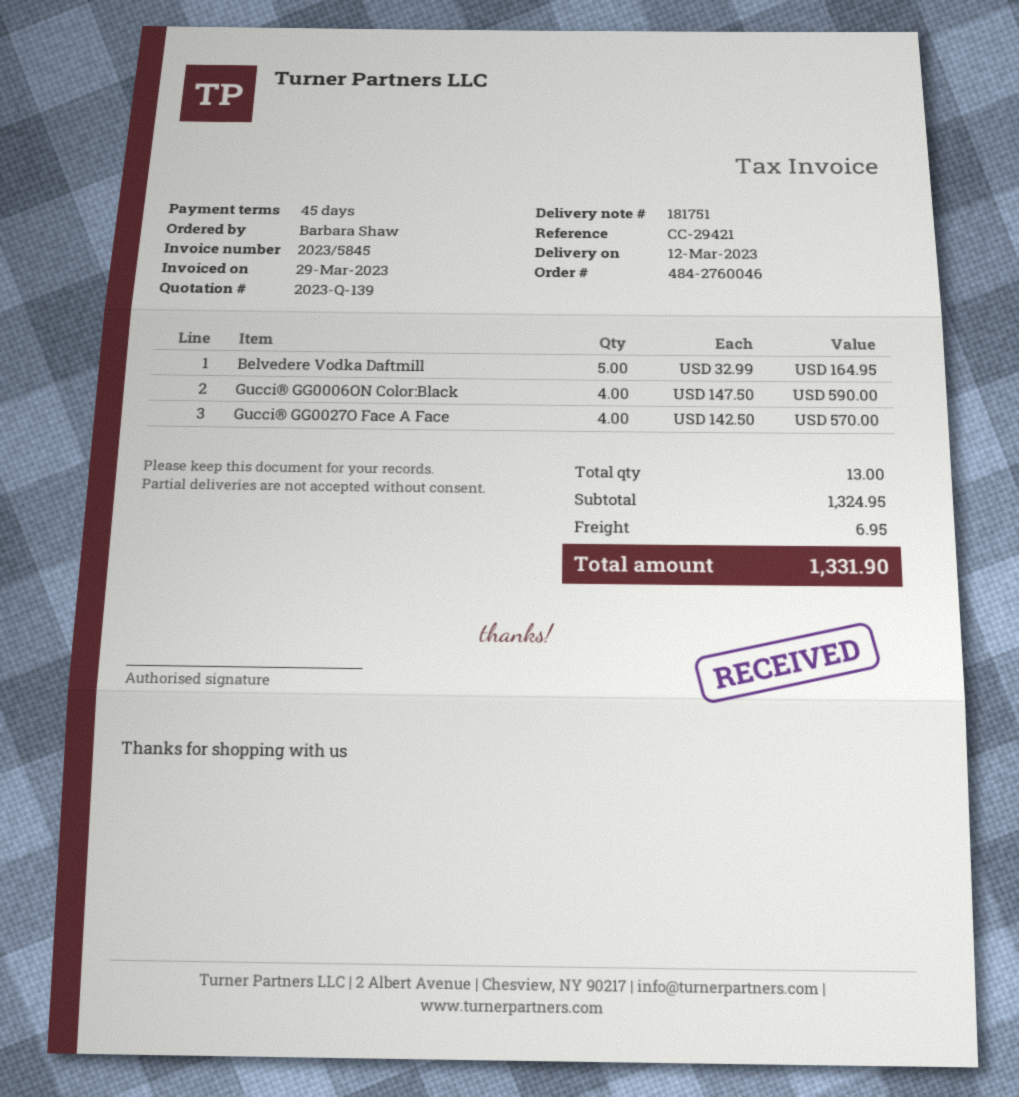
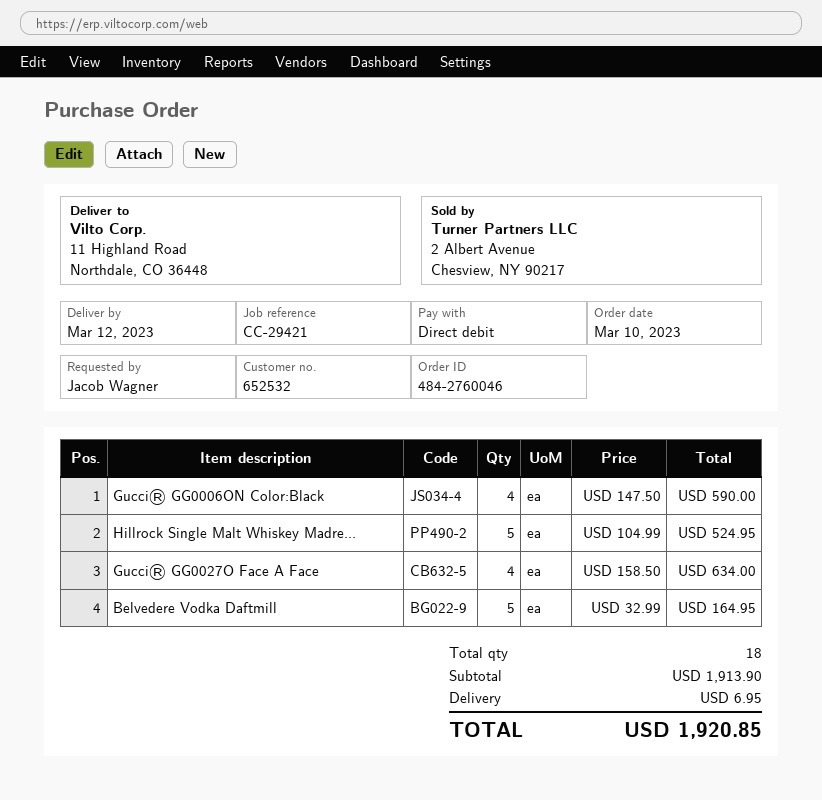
ordered by: Barbara Shaw -> Jacob Wagner
Gucci® GG0027O Face A Face: 4 x 142.50 = 570.00 -> 4 x 158.50 = 634.00
Hillrock Single Malt Whiskey Madre...: none -> 5 x 104.99 = 524.95
total quantity: 13 -> 18
subtotal: 1324.95 -> 1913.90
total: 1331.90 -> 1920.85

